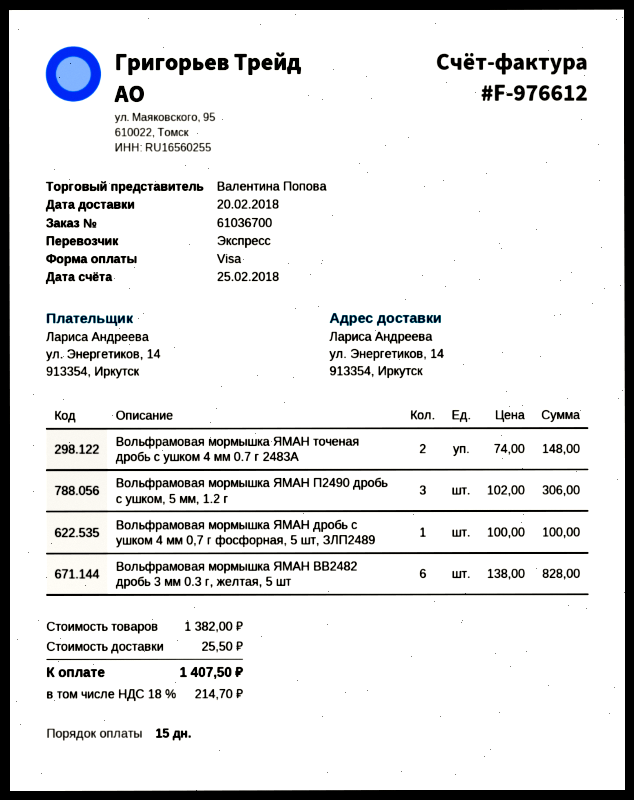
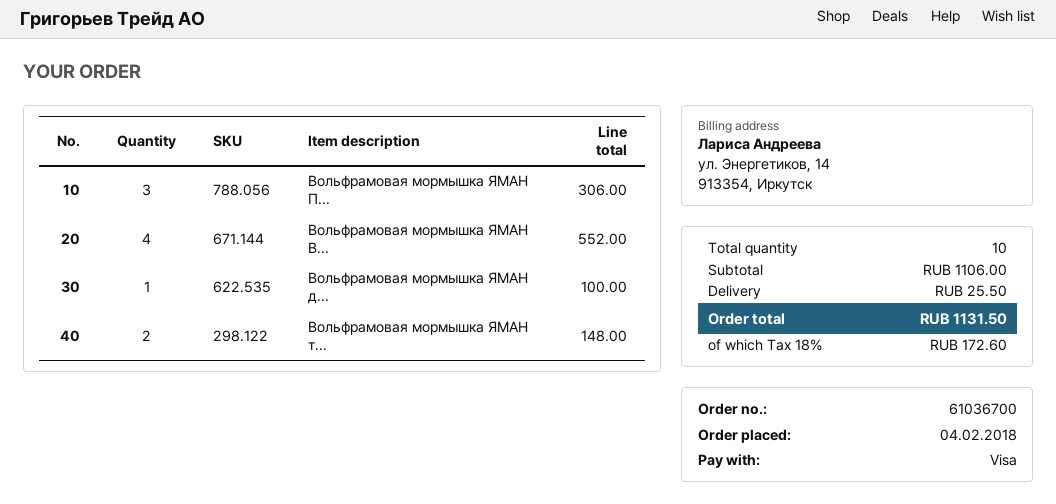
Вольфрамовая мормышка ЯМАН ВВ2482 дробь 3 мм 0.3 г, желтая, 5 шт: 6 for 828.00 -> 4 for 552.00
subtotal: 1382.00 -> 1106.00
tax: 18% = 214.70 -> 18% = 172.60
total: 1407.50 -> 1131.50

